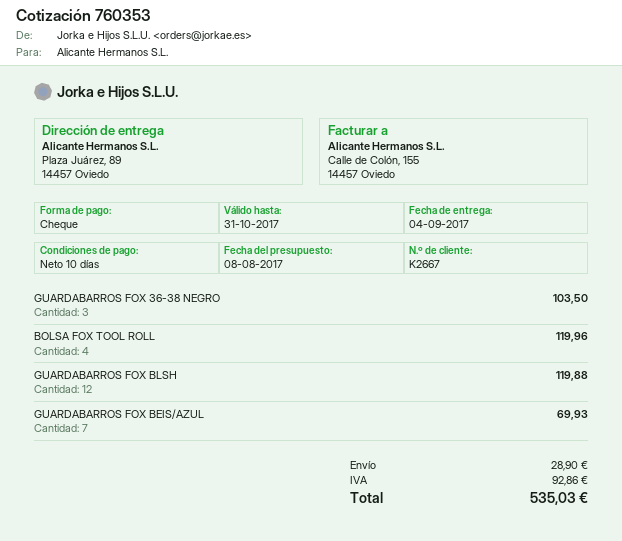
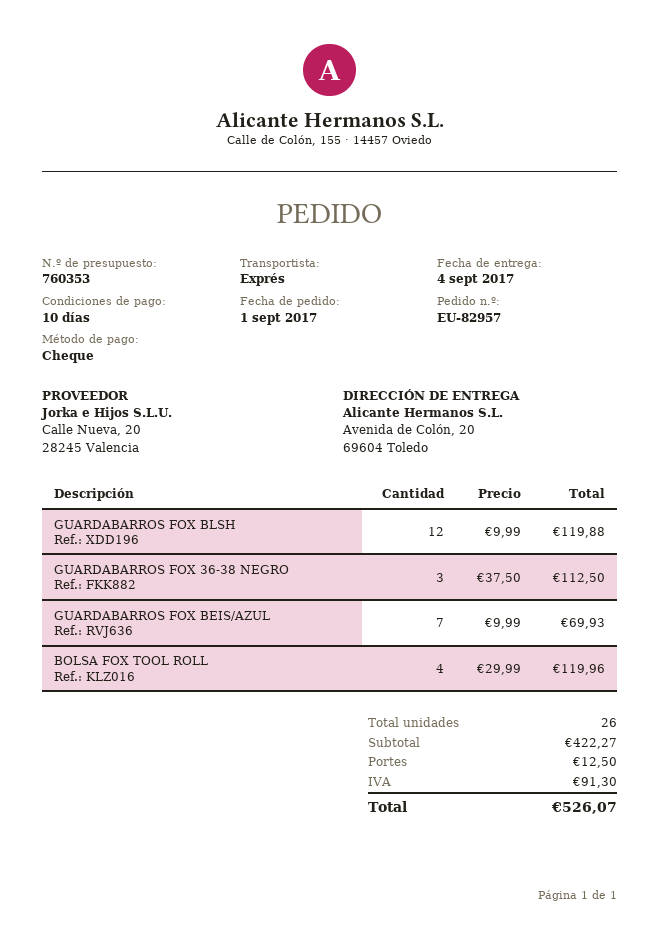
ship to: Plaza Juárez, 89, 14457 Oviedo -> Avenida de Colón, 20, 69604 Toledo
GUARDABARROS FOX 36-38 NEGRO: 3 for 103.50 -> 3 for 112.50
shipping: 28.90 -> 12.50
tax: 92.86 -> 91.30
total: 535.03 -> 526.07

